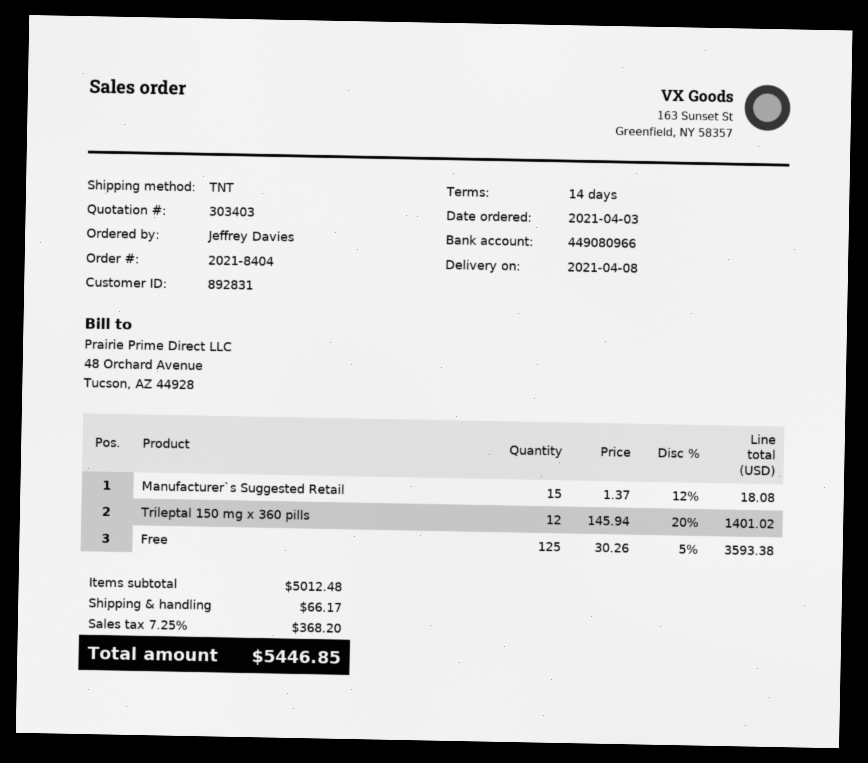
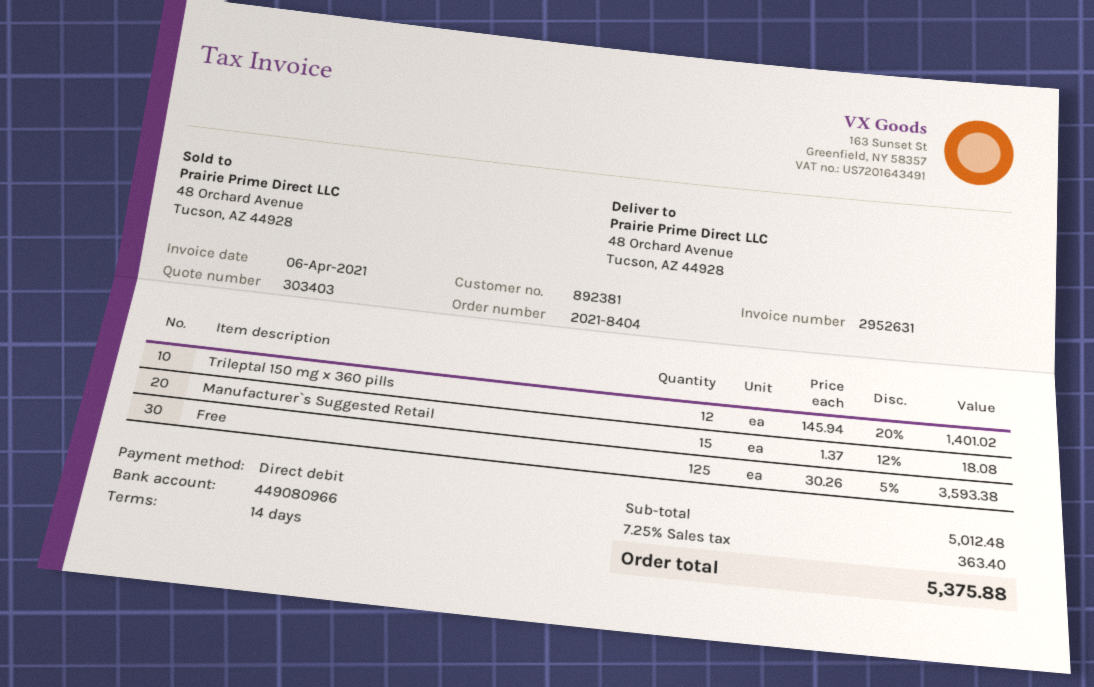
customer number: 892831 -> 892381
shipping: 66.17 -> none
tax: 7.25% = 368.20 -> 7.25% = 363.40
total: 5446.85 -> 5375.88

